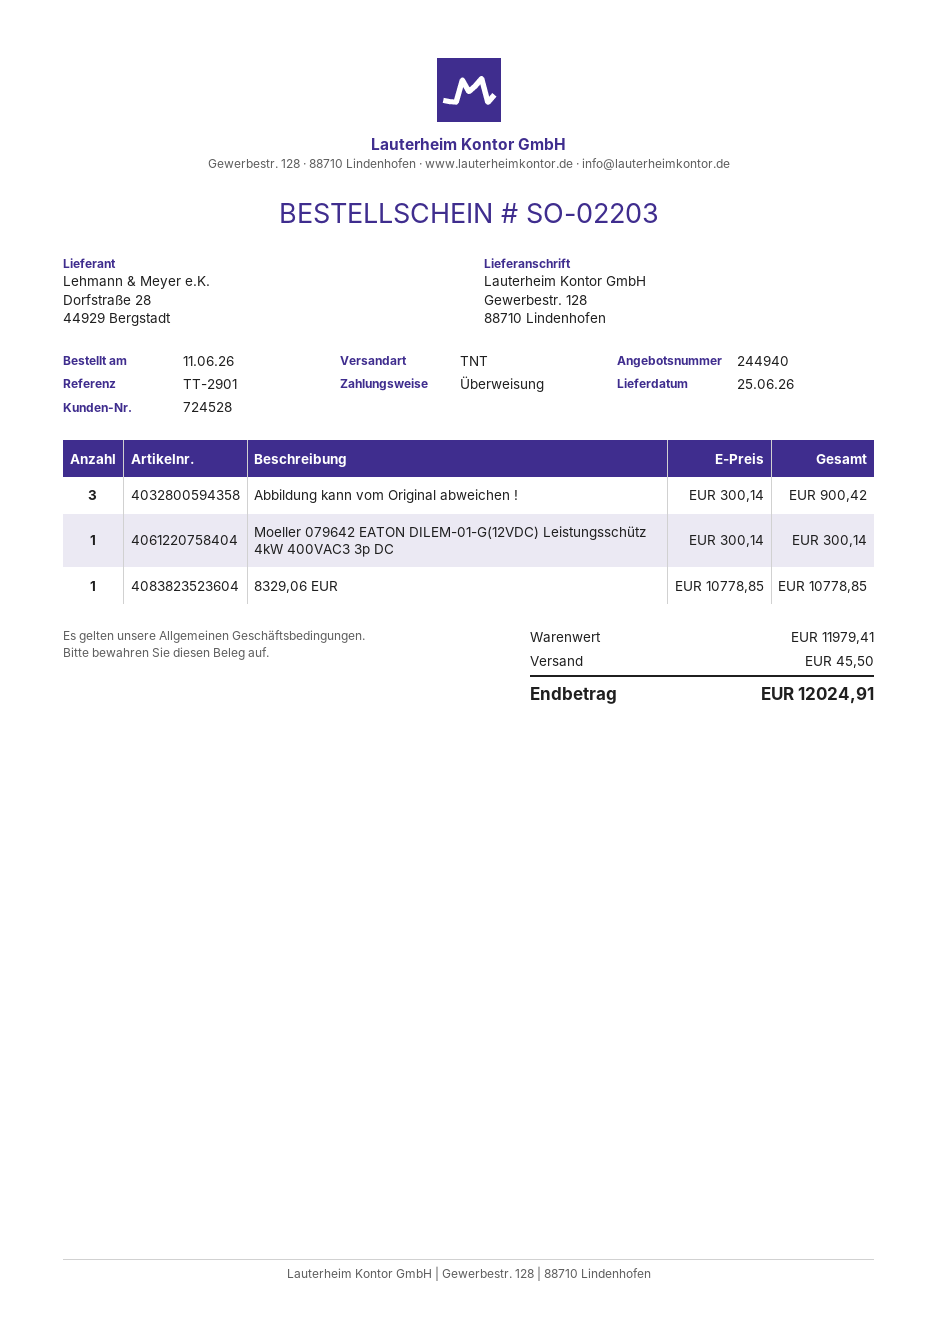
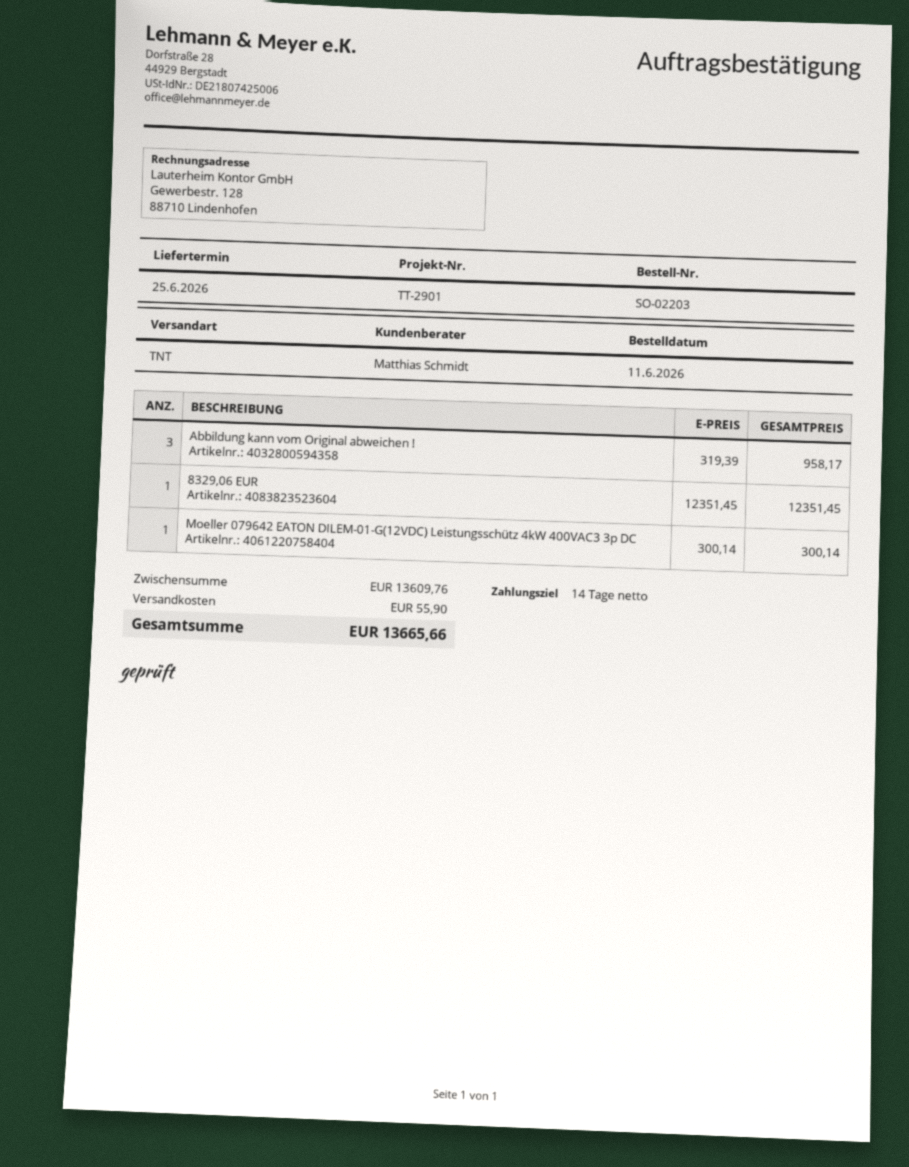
Abbildung kann vom Original abweichen !: 3 x 300.14 = 900.42 -> 3 x 319.39 = 958.17
8329,06 EUR: 1 x 10778.85 = 10778.85 -> 1 x 12351.45 = 12351.45
subtotal: 11979.41 -> 13609.76
shipping: 45.50 -> 55.90
total: 12024.91 -> 13665.66

